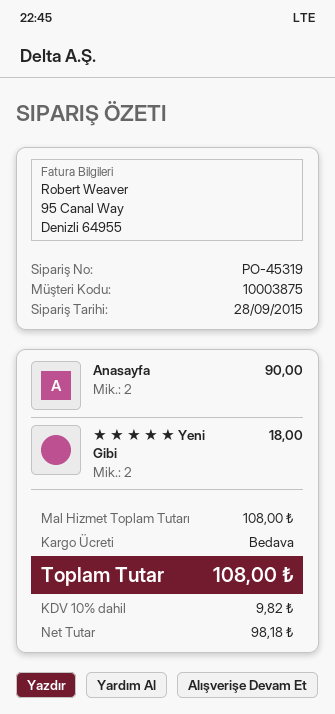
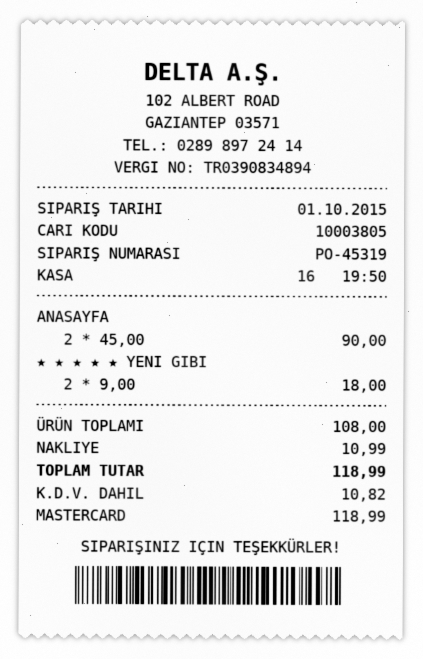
order date: 2015-09-28 -> 2015-10-01
customer number: 10003875 -> 10003805
shipping: 0.00 -> 10.99
tax: 9.82 -> 10.82
total: 108.00 -> 118.99

